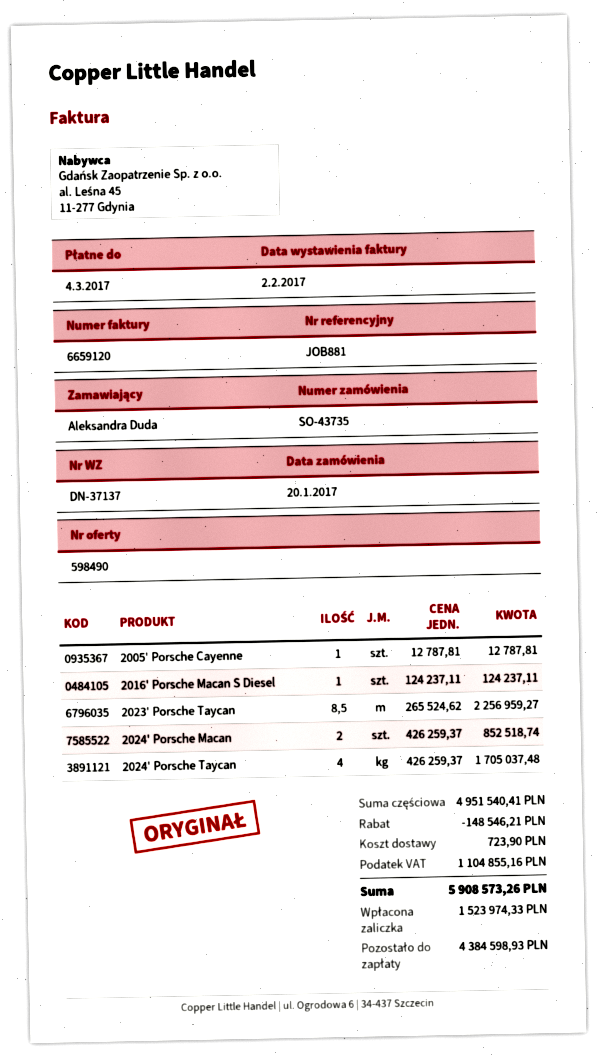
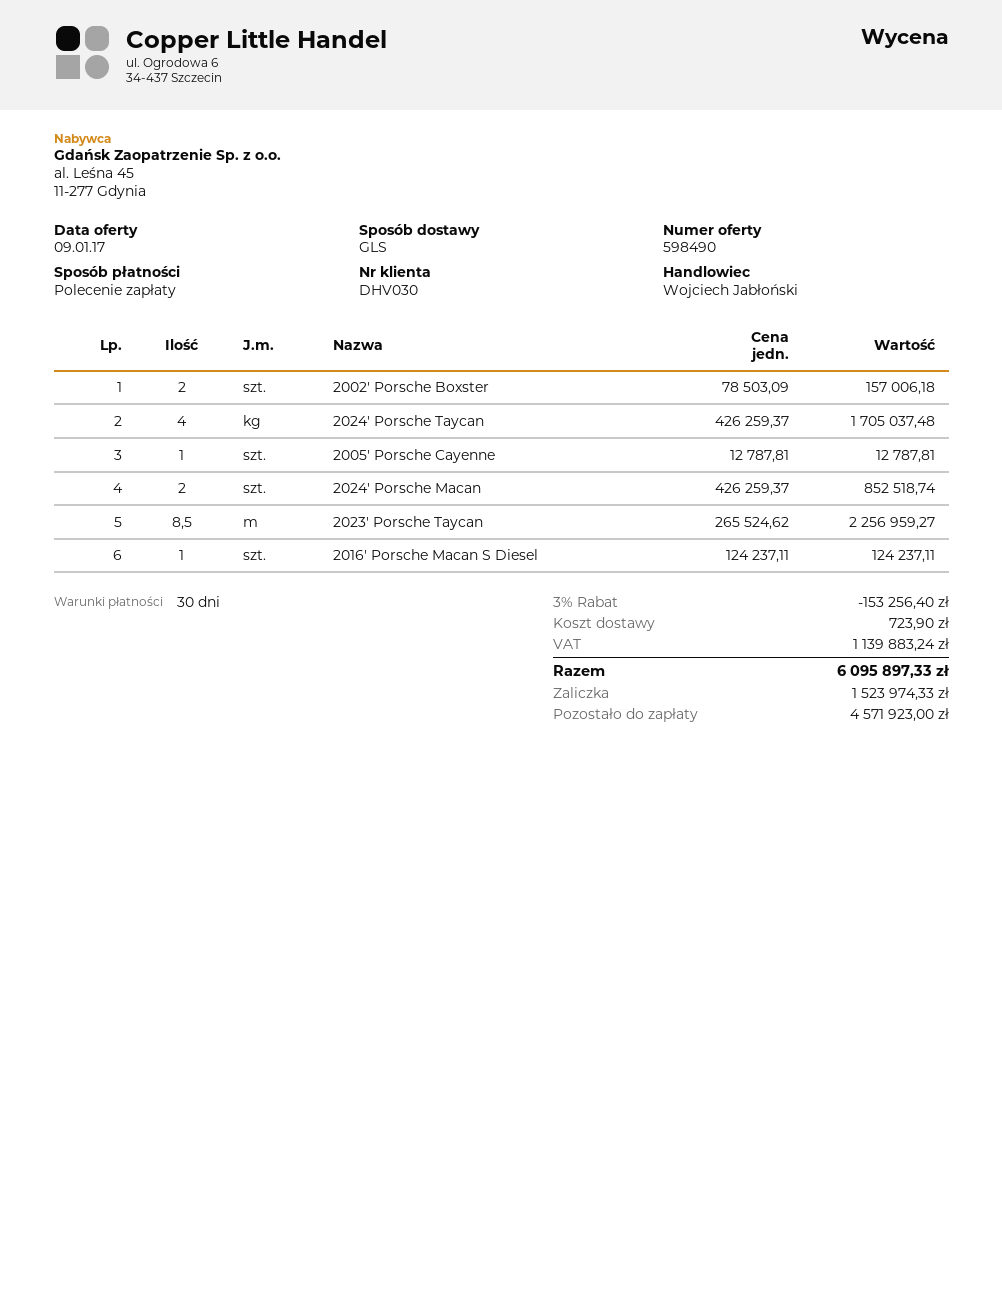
2002' Porsche Boxster: none -> 2 x 78503.09 = 157006.18
discount: 148546.21 -> 153256.40
tax: 1104855.16 -> 1139883.24
total: 5908573.26 -> 6095897.33
balance: 4384598.93 -> 4571923.00

